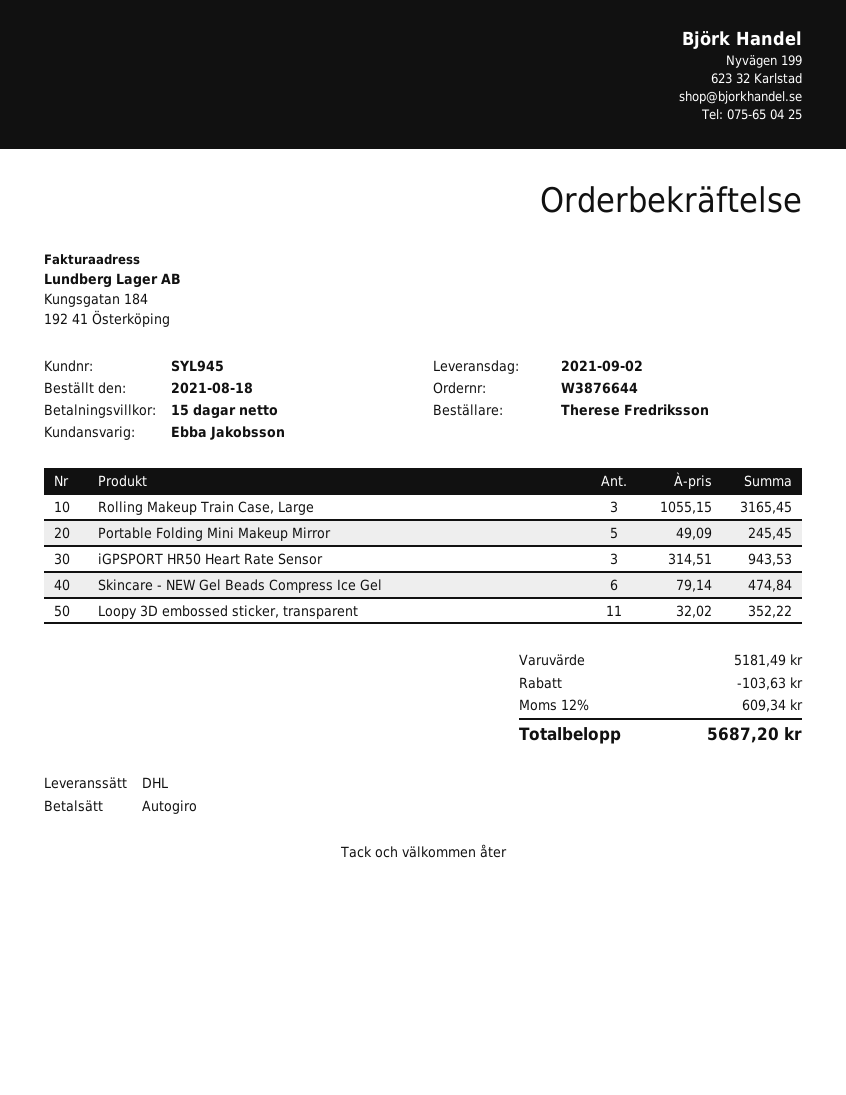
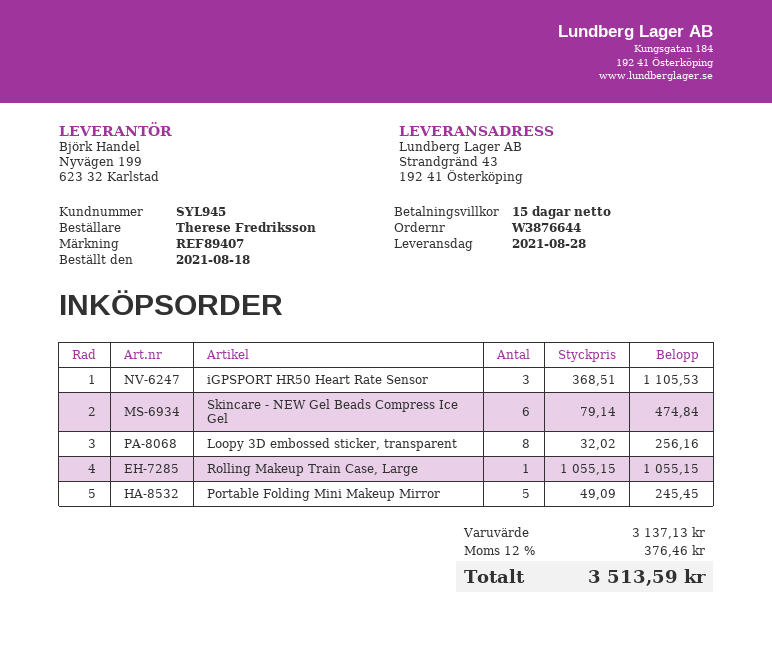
delivery date: 2021-09-02 -> 2021-08-28
Rolling Makeup Train Case, Large: 3 x 1055.15 = 3165.45 -> 1 x 1055.15 = 1055.15
iGPSPORT HR50 Heart Rate Sensor: 3 x 314.51 = 943.53 -> 3 x 368.51 = 1105.53
Loopy 3D embossed sticker, transparent: 11 x 32.02 = 352.22 -> 8 x 32.02 = 256.16
subtotal: 5181.49 -> 3137.13
discount: 103.63 -> none
tax: 12% = 609.34 -> 12% = 376.46
total: 5687.20 -> 3513.59

